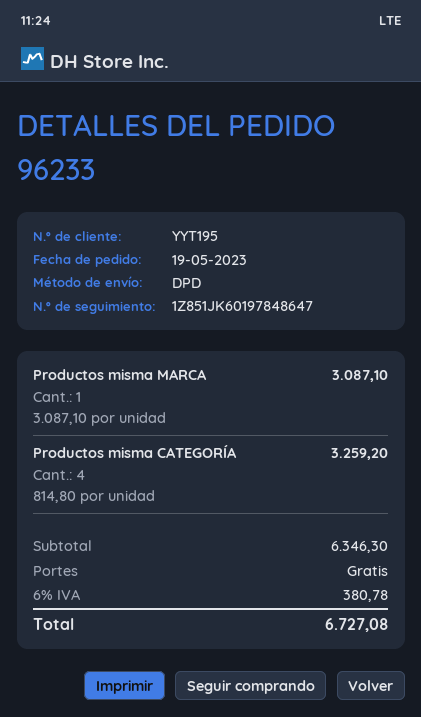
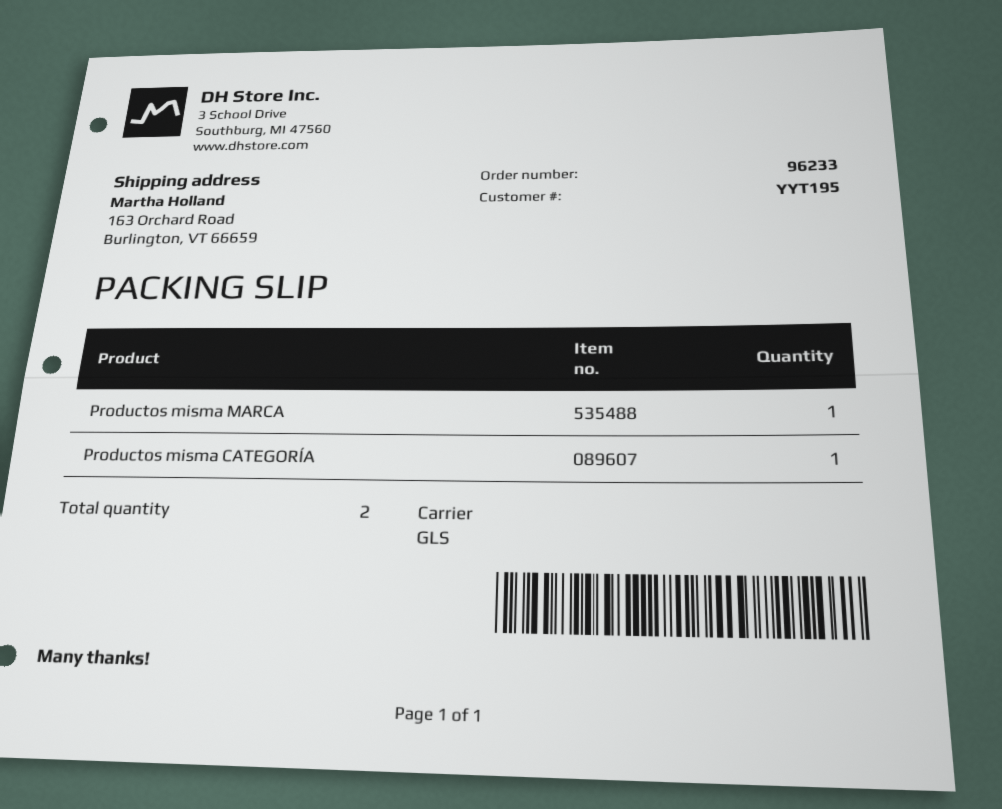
shipping method: DPD -> GLS
Productos misma CATEGORÍA: 4 -> 1

